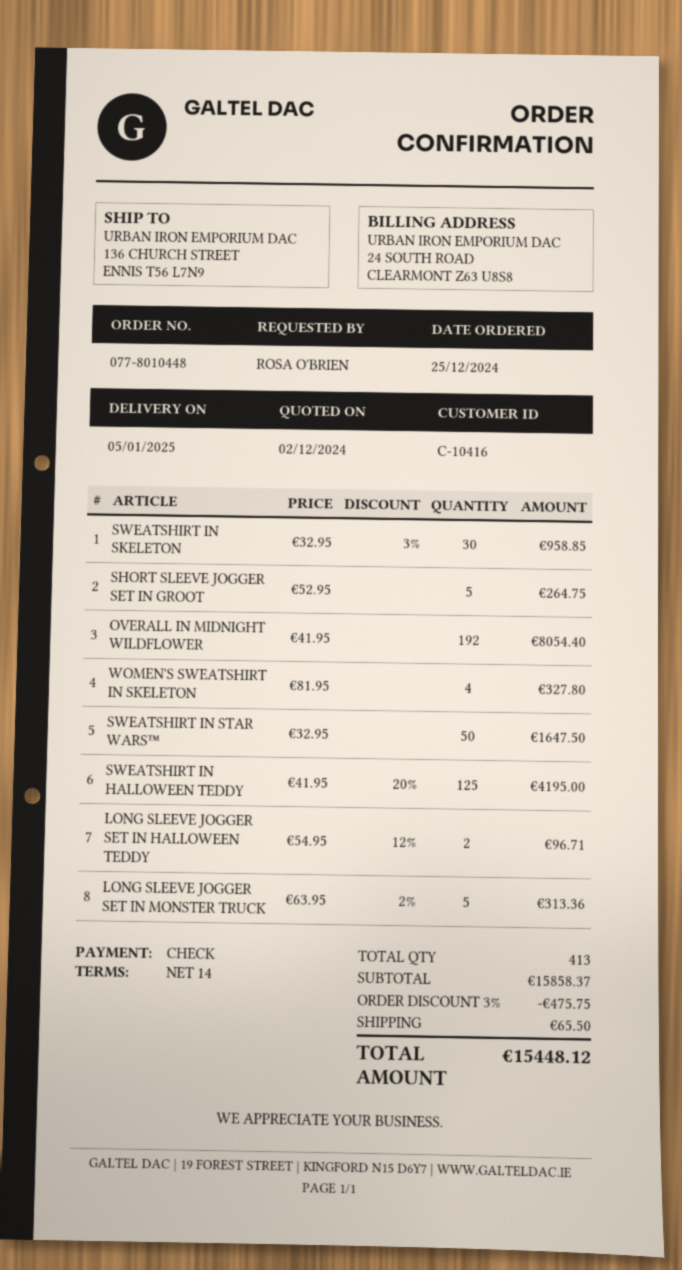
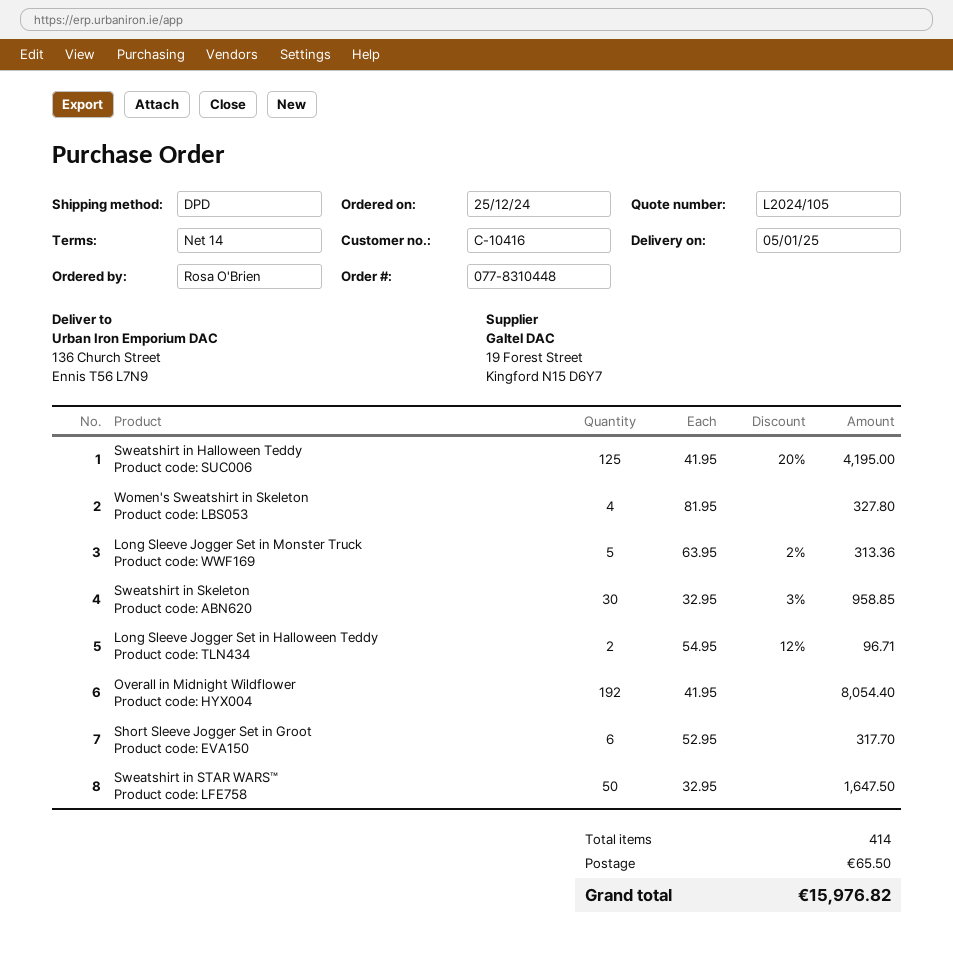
order number: 077-8010448 -> 077-8310448
SHORT SLEEVE JOGGER SET IN GROOT: 5 x 52.95 = 264.75 -> 6 x 52.95 = 317.70
total quantity: 413 -> 414
discount: 3% = 475.75 -> none
total: 15448.12 -> 15976.82

